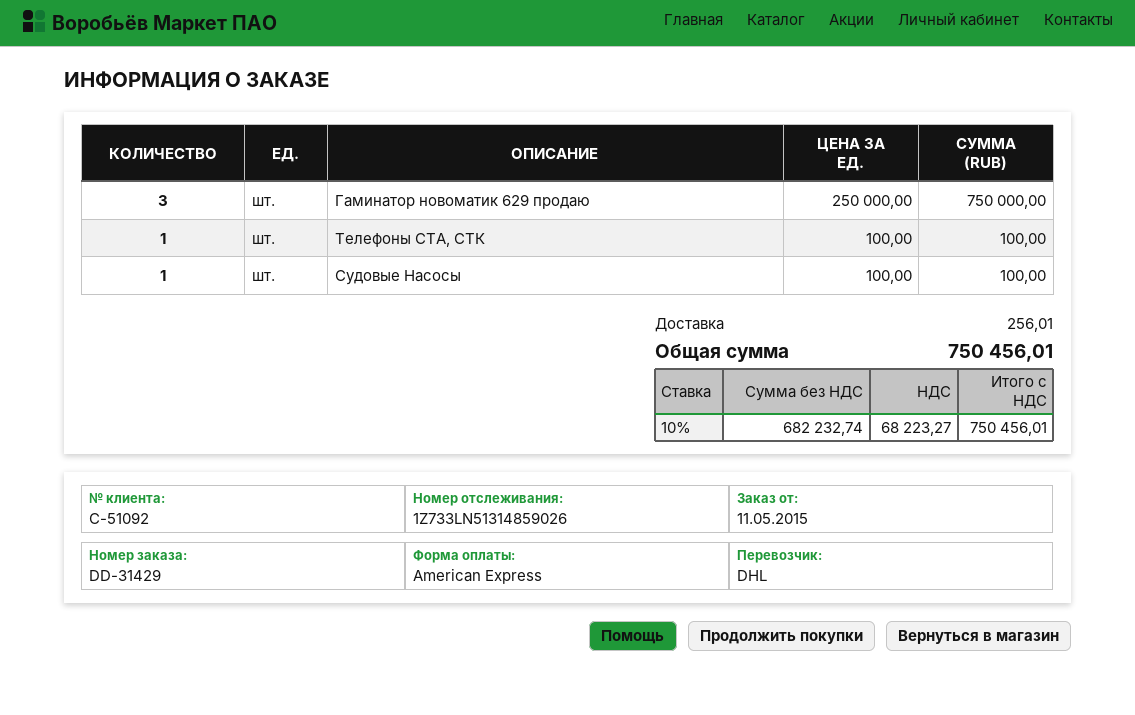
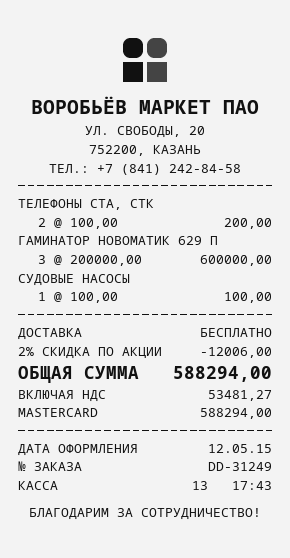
order number: DD-31429 -> DD-31249
order date: 2015-05-11 -> 2015-05-12
payment method: American Express -> Mastercard
Гаминатор новоматик 629 продаю: 3 x 250000.00 = 750000.00 -> 3 x 200000.00 = 600000.00
Телефоны СТА, СТК: 1 x 100.00 = 100.00 -> 2 x 100.00 = 200.00
discount: none -> 2% = 12006.00
shipping: 256.01 -> 0.00
tax: 68223.27 -> 53481.27
total: 750456.01 -> 588294.00

